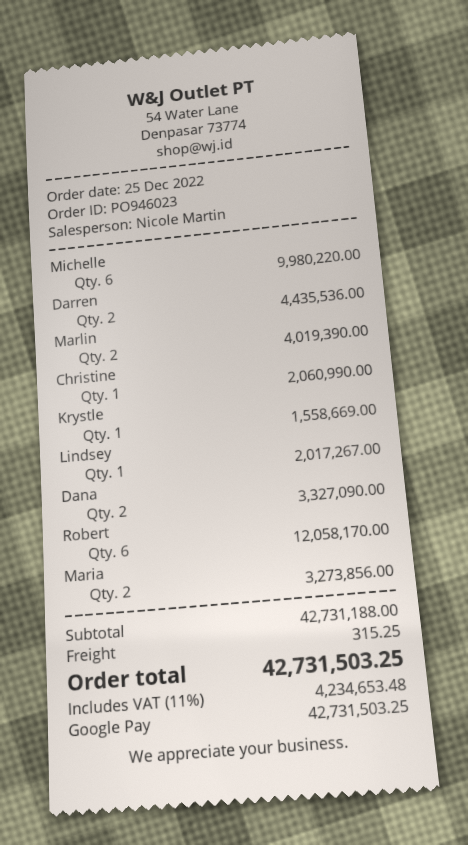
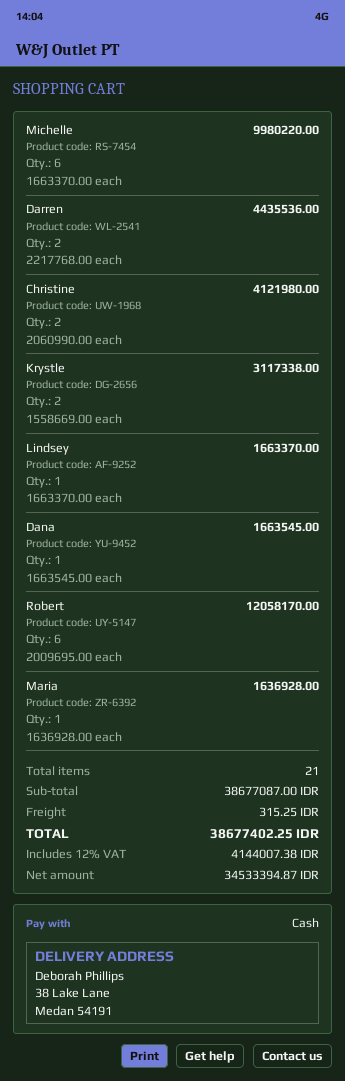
payment method: Google Pay -> cash
Marlin: 2 for 4019390.00 -> none
Christine: 1 for 2060990.00 -> 2 for 4121980.00
Krystle: 1 for 1558669.00 -> 2 for 3117338.00
Lindsey: 1 for 2017267.00 -> 1 for 1663370.00
Dana: 2 for 3327090.00 -> 1 for 1663545.00
Maria: 2 for 3273856.00 -> 1 for 1636928.00
subtotal: 42731188.00 -> 38677087.00
tax: 11% = 4234653.48 -> 12% = 4144007.38
total: 42731503.25 -> 38677402.25

